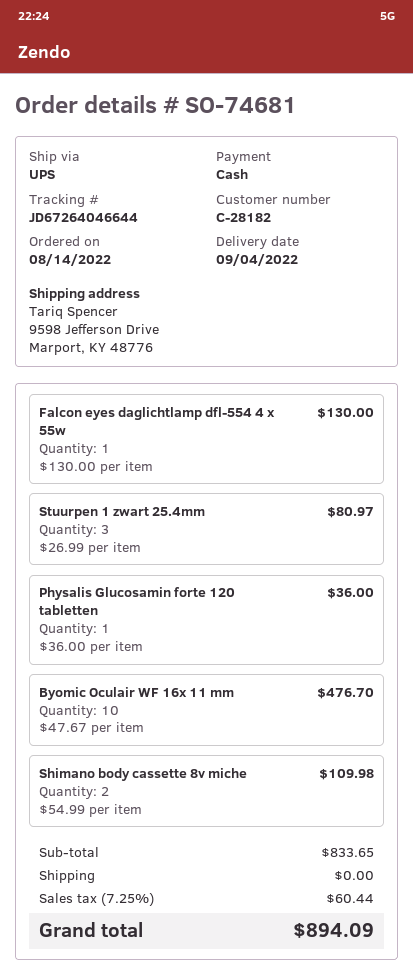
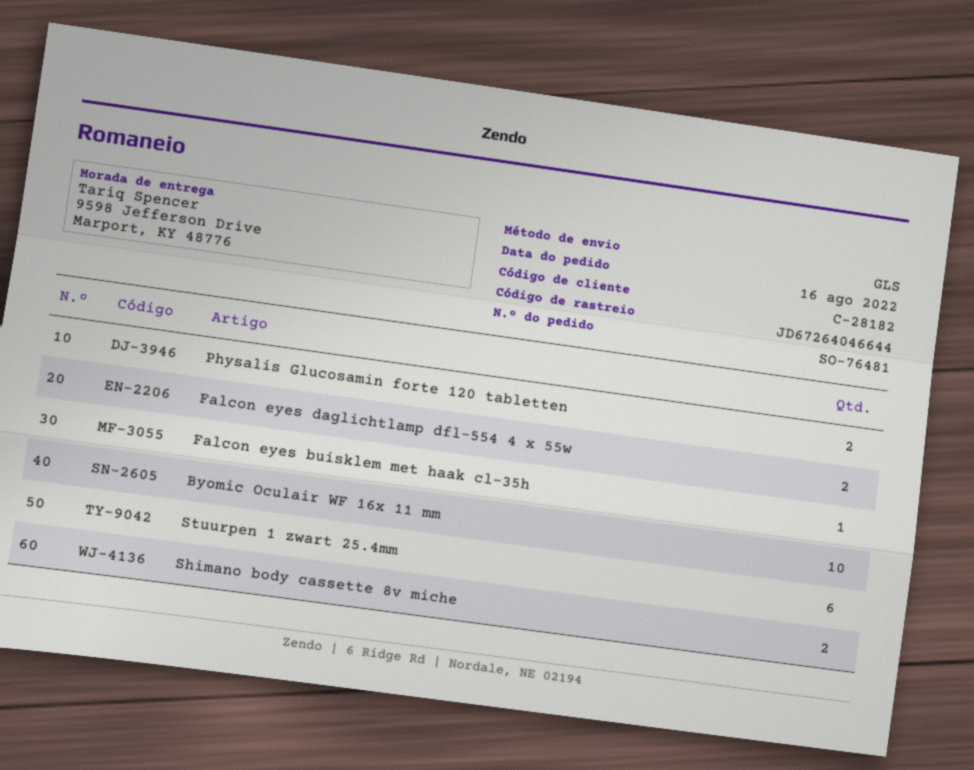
order number: SO-74681 -> SO-76481
order date: 2022-08-14 -> 2022-08-16
shipping method: UPS -> GLS
Falcon eyes daglichtlamp dfl-554 4 x 55w: 1 -> 2
Stuurpen 1 zwart 25.4mm: 3 -> 6
Physalis Glucosamin forte 120 tabletten: 1 -> 2
Falcon eyes buisklem met haak cl-35h: none -> 1

